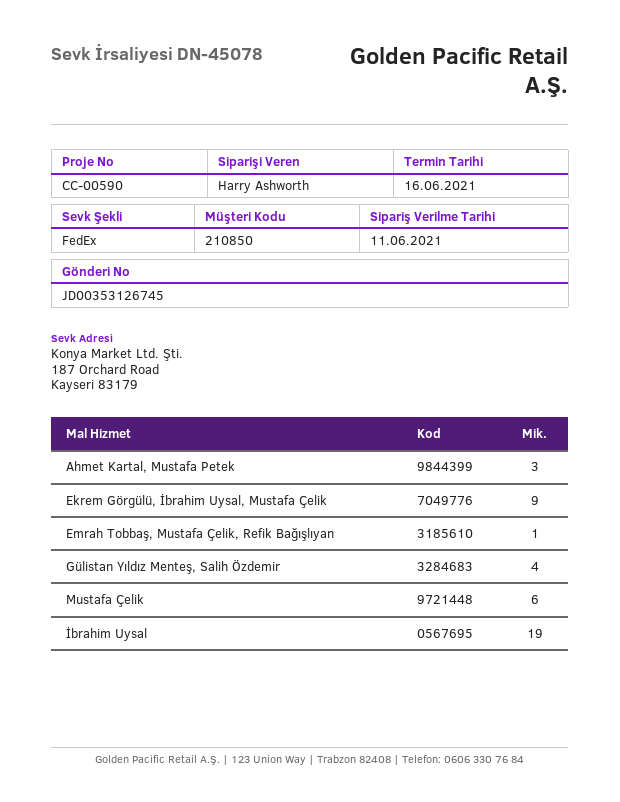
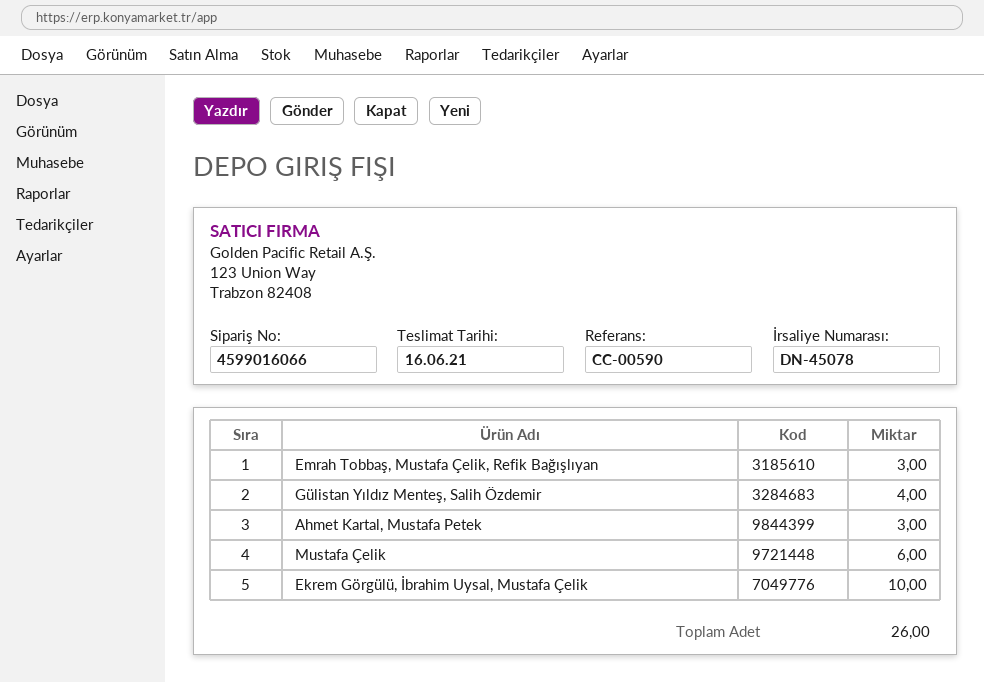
Ekrem Görgülü, İbrahim Uysal, Mustafa Çelik: 9 -> 10
Emrah Tobbaş, Mustafa Çelik, Refik Bağışlıyan: 1 -> 3
İbrahim Uysal: 19 -> none

